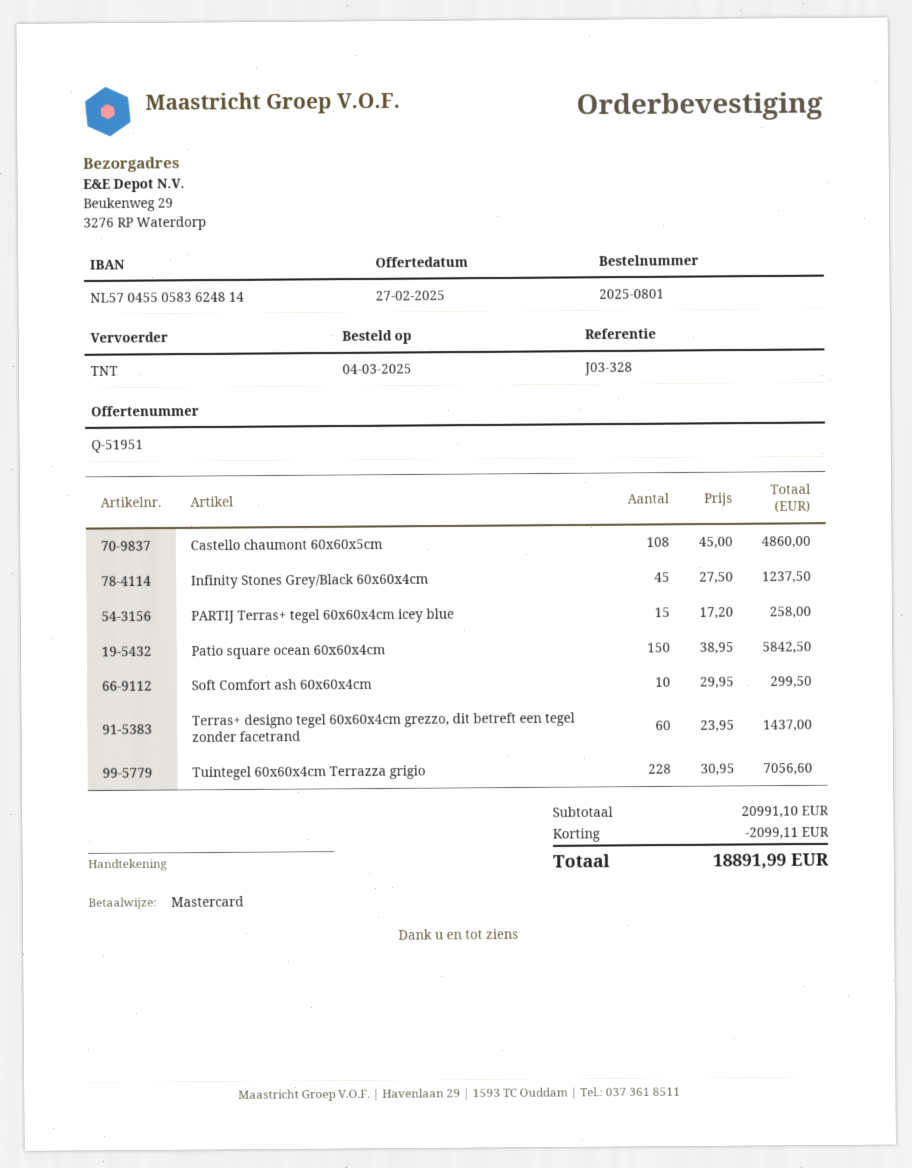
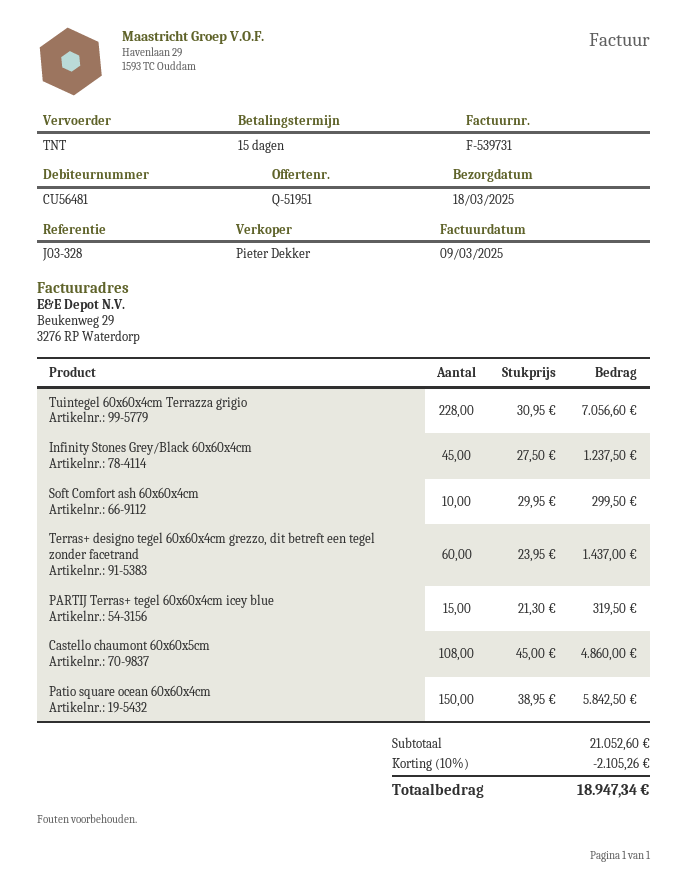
PARTIJ Terras+ tegel 60x60x4cm icey blue: 15 x 17.20 = 258.00 -> 15 x 21.30 = 319.50
subtotal: 20991.10 -> 21052.60
discount: 2099.11 -> 2105.26
total: 18891.99 -> 18947.34

